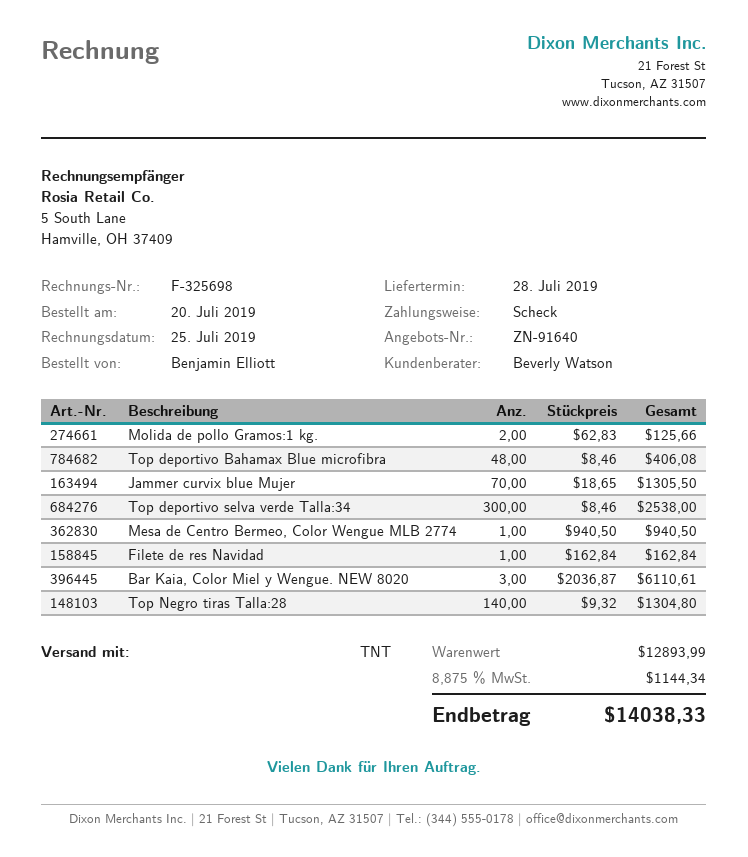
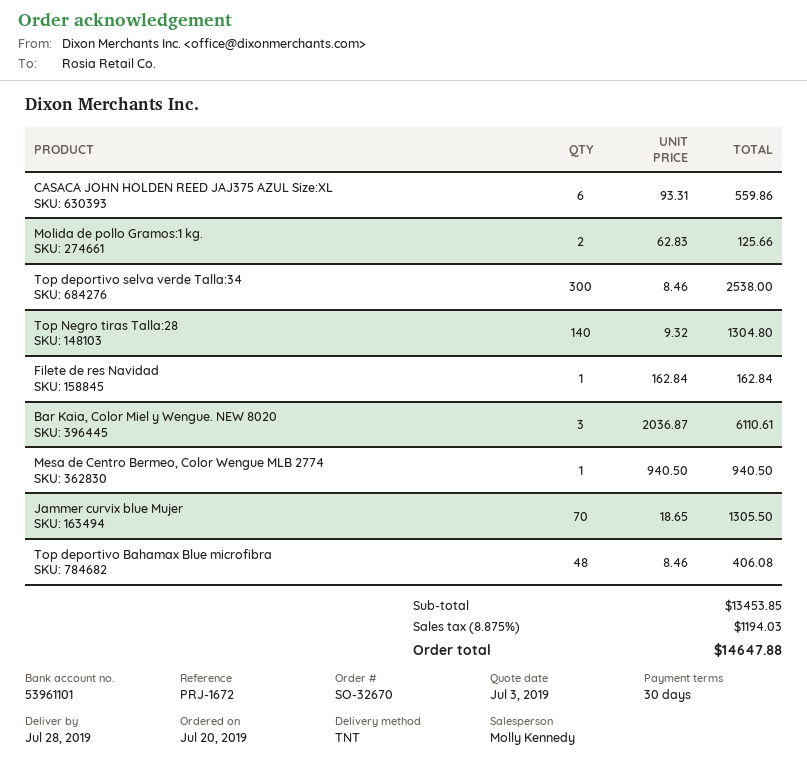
sales rep: Beverly Watson -> Molly Kennedy
CASACA JOHN HOLDEN REED JAJ375 AZUL Size:XL: none -> 6 x 93.31 = 559.86
subtotal: 12893.99 -> 13453.85
tax: 8.875% = 1144.34 -> 8.875% = 1194.03
total: 14038.33 -> 14647.88

